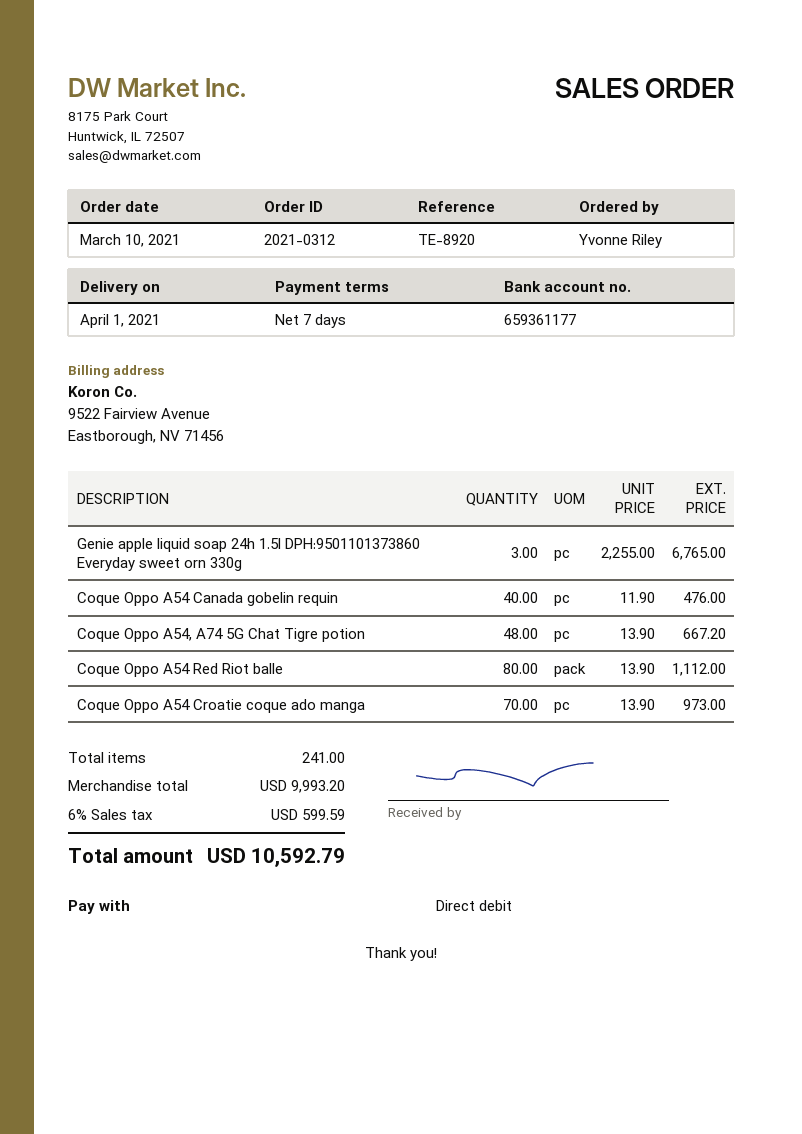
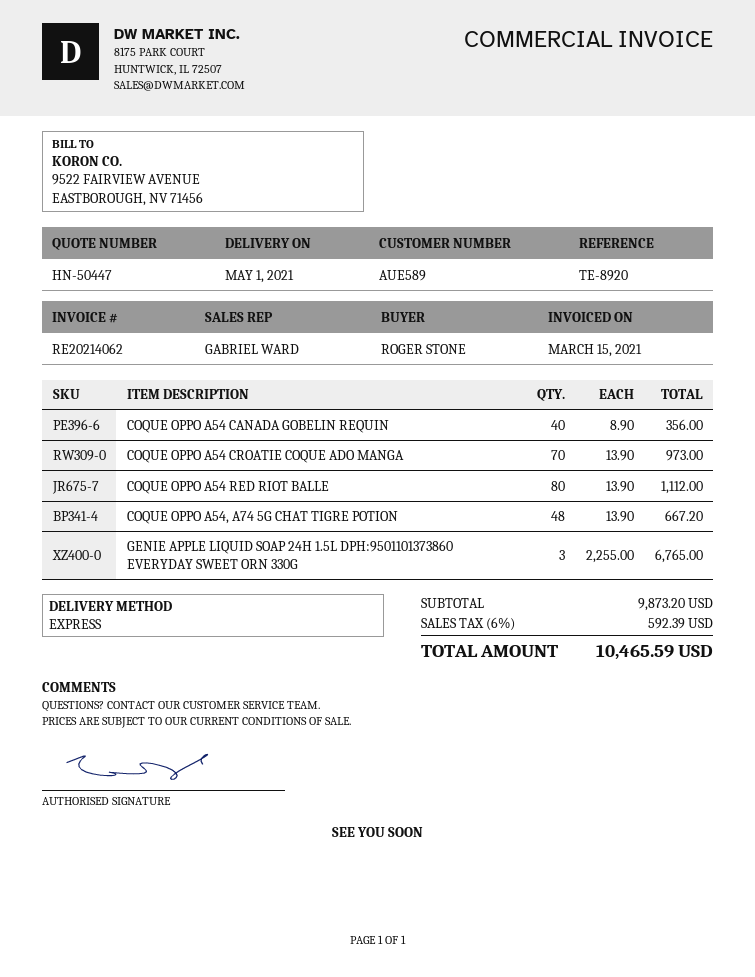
delivery date: 2021-04-01 -> 2021-05-01
ordered by: Yvonne Riley -> ROGER STONE
Coque Oppo A54 Canada gobelin requin: 40 x 11.90 = 476.00 -> 40 x 8.90 = 356.00
subtotal: 9993.20 -> 9873.20
tax: 6% = 599.59 -> 6% = 592.39
total: 10592.79 -> 10465.59

